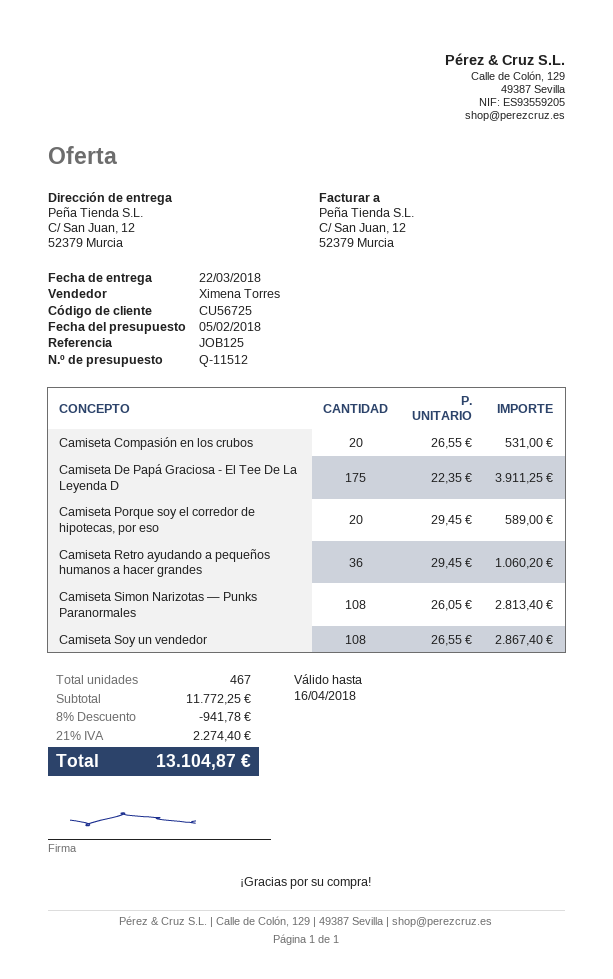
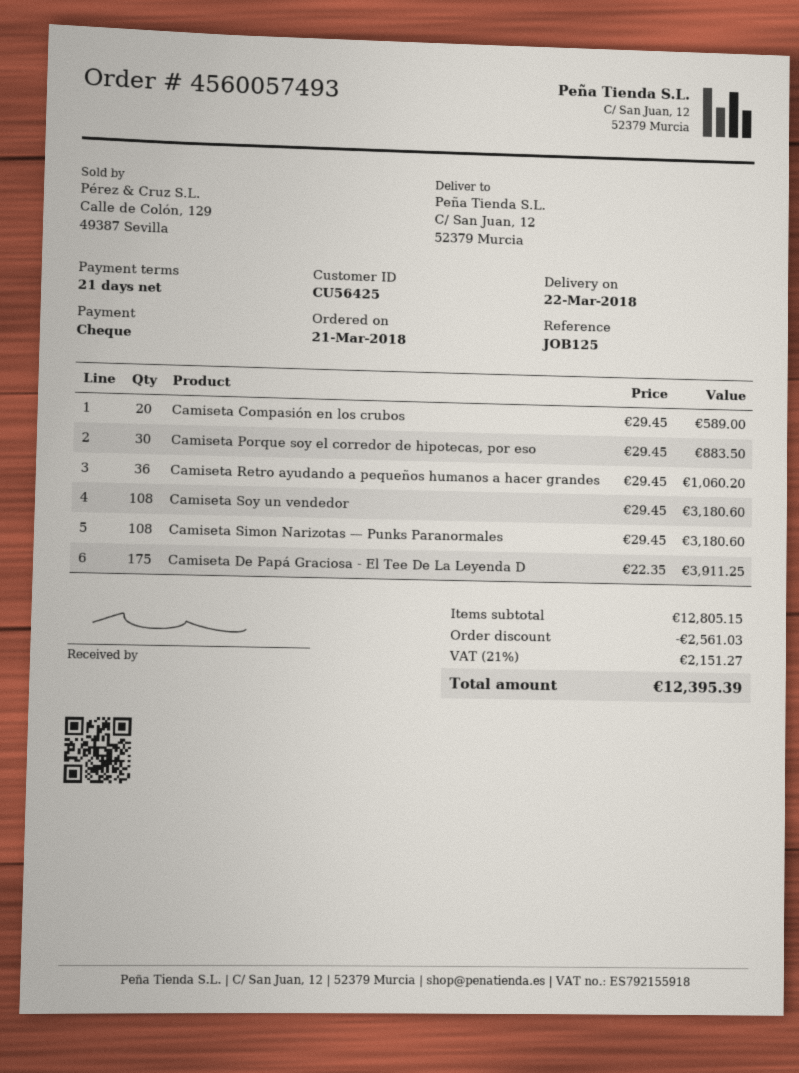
customer number: CU56725 -> CU56425
Camiseta Compasión en los crubos: 20 x 26.55 = 531.00 -> 20 x 29.45 = 589.00
Camiseta Porque soy el corredor de hipotecas, por eso: 20 x 29.45 = 589.00 -> 30 x 29.45 = 883.50
Camiseta Simon Narizotas — Punks Paranormales: 108 x 26.05 = 2813.40 -> 108 x 29.45 = 3180.60
Camiseta Soy un vendedor: 108 x 26.55 = 2867.40 -> 108 x 29.45 = 3180.60
subtotal: 11772.25 -> 12805.15
discount: 941.78 -> 2561.03
tax: 21% = 2274.40 -> 21% = 2151.27
total: 13104.87 -> 12395.39

